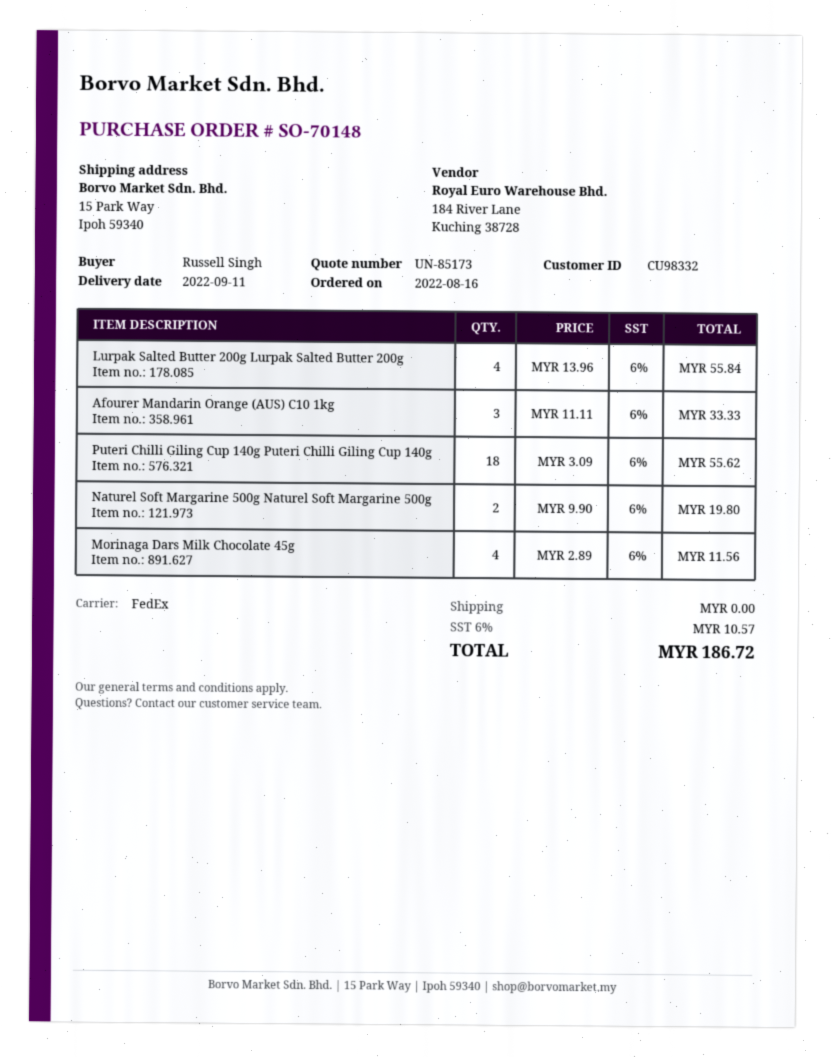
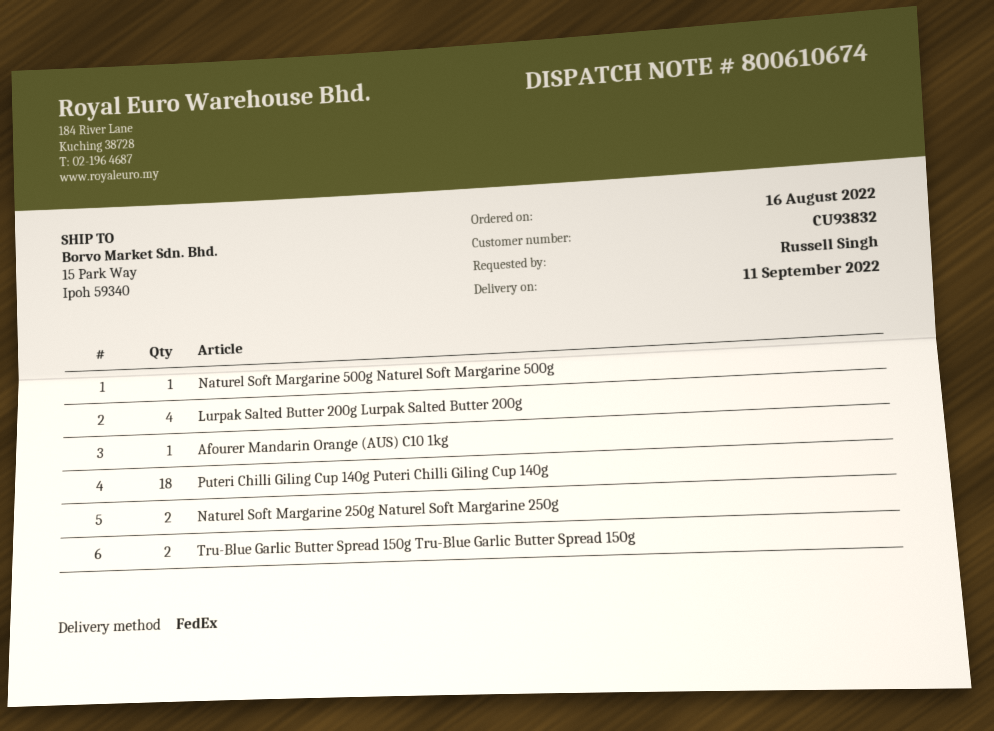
customer number: CU98332 -> CU93832
Afourer Mandarin Orange (AUS) C10 1kg: 3 -> 1
Naturel Soft Margarine 500g Naturel Soft Margarine 500g: 2 -> 1
Morinaga Dars Milk Chocolate 45g: 4 -> none
Naturel Soft Margarine 250g Naturel Soft Margarine 250g: none -> 2
Tru-Blue Garlic Butter Spread 150g Tru-Blue Garlic Butter Spread 150g: none -> 2

